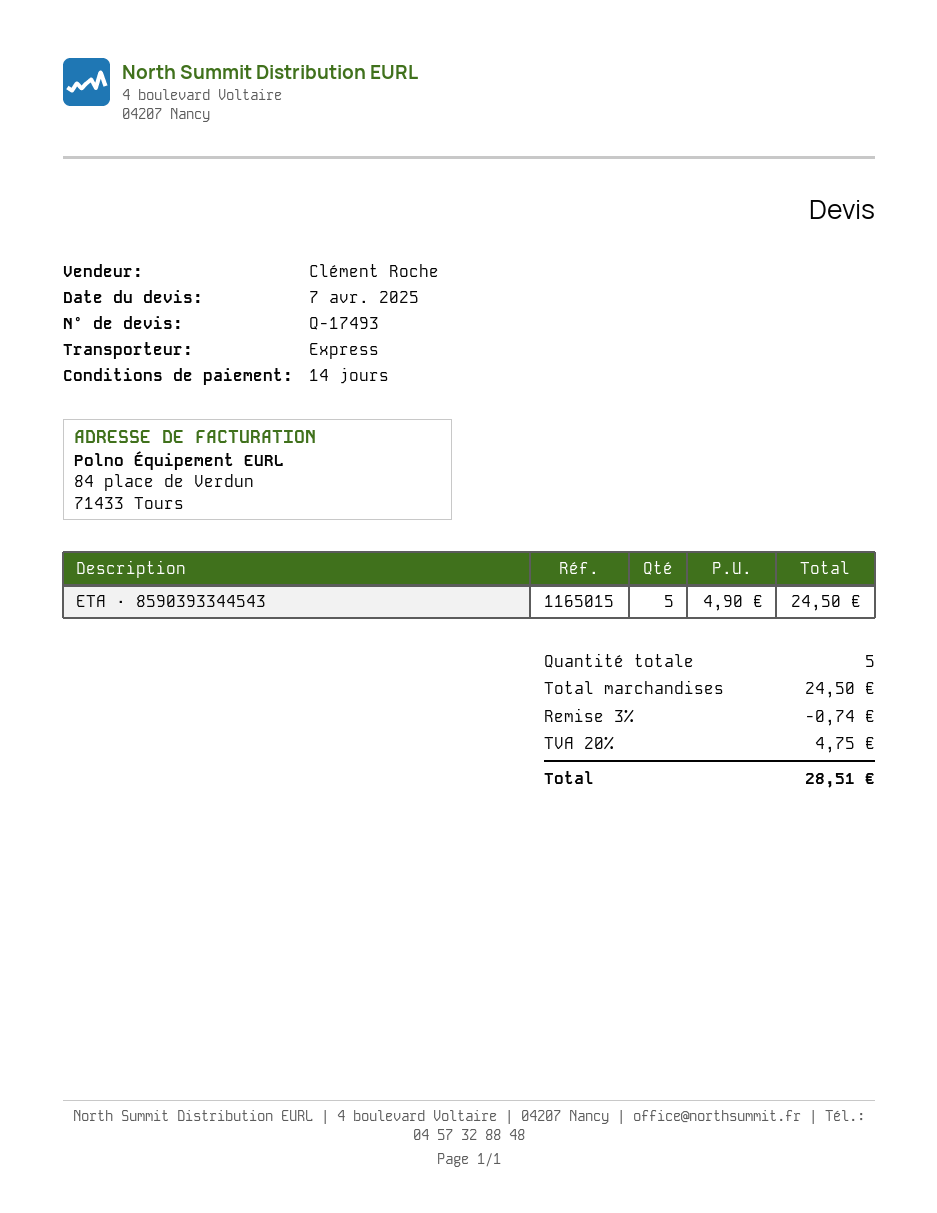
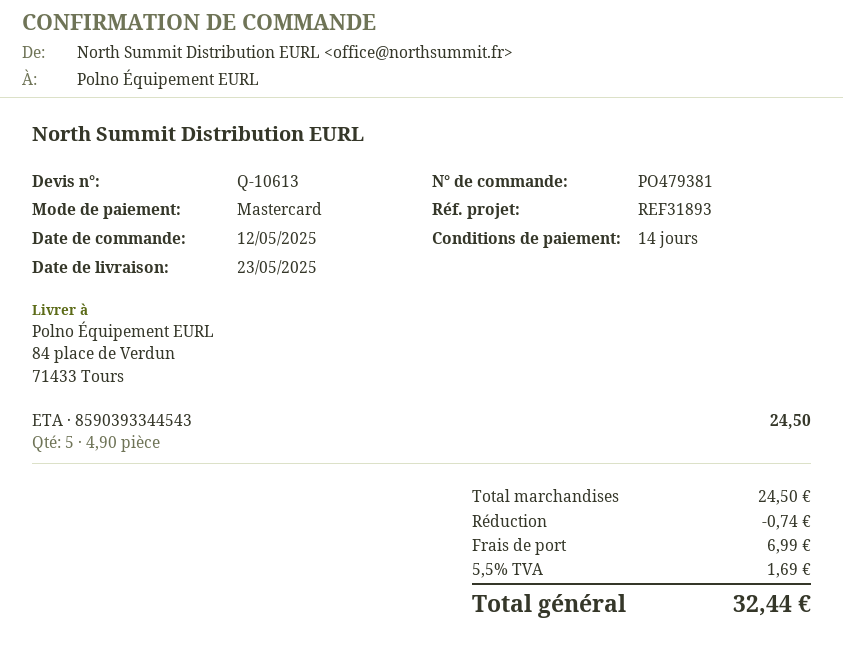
quote number: Q-17493 -> Q-10613
shipping: none -> 6.99
tax: 20% = 4.75 -> 5.5% = 1.69
total: 28.51 -> 32.44

